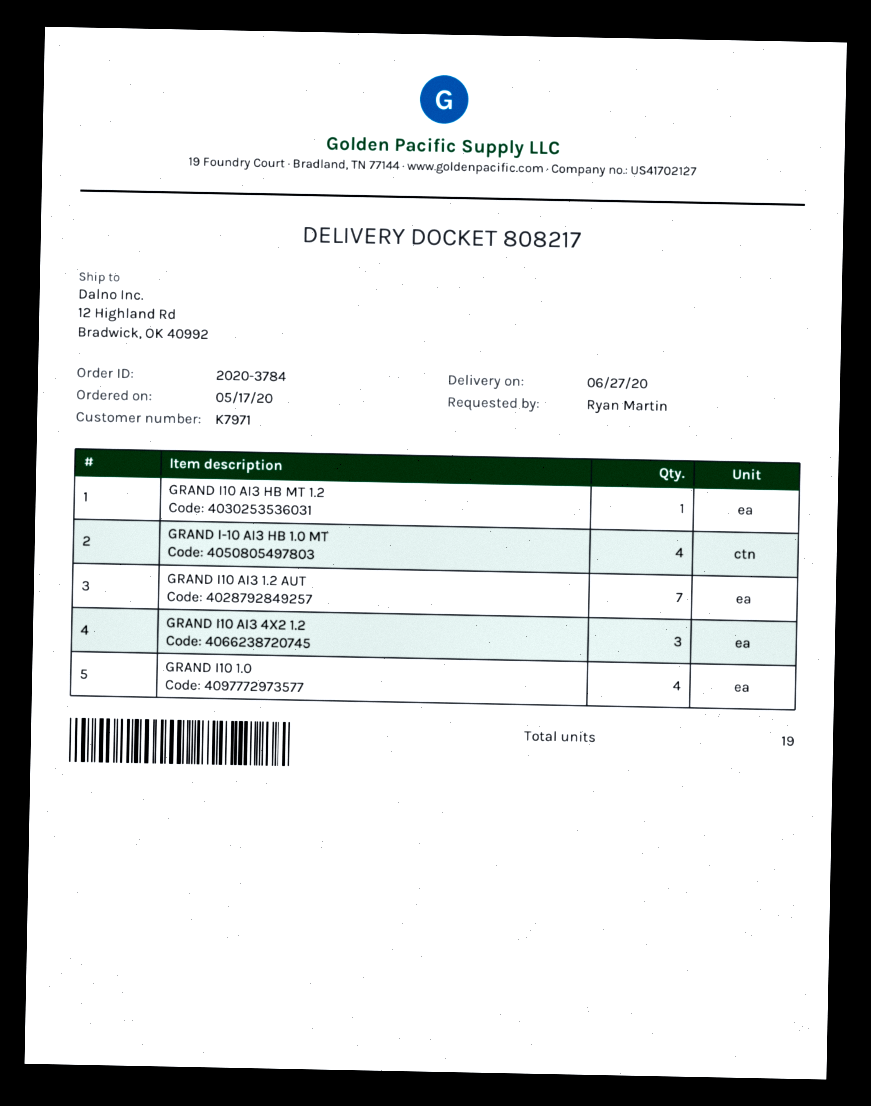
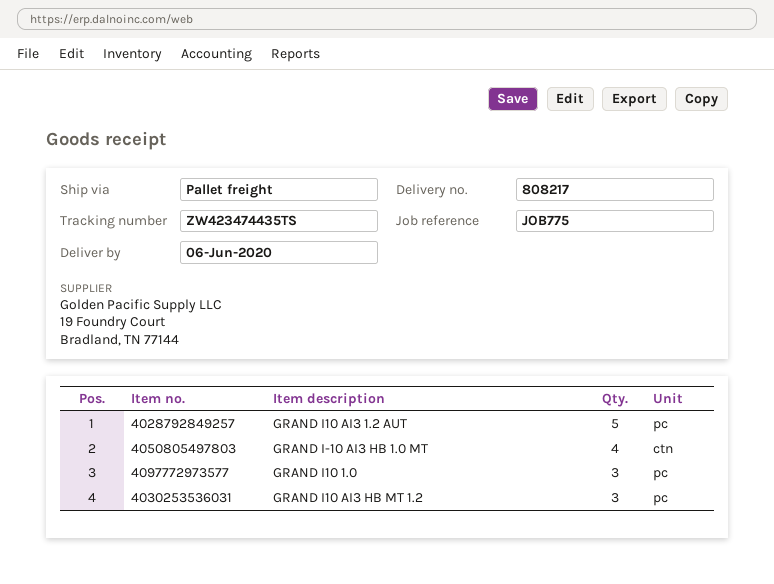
delivery date: 2020-06-27 -> 2020-06-06
GRAND I10 AI3 HB MT 1.2: 1 -> 3
GRAND I10 AI3 1.2 AUT: 7 -> 5
GRAND I10 AI3 4X2 1.2: 3 -> none
GRAND I10 1.0: 4 -> 3

